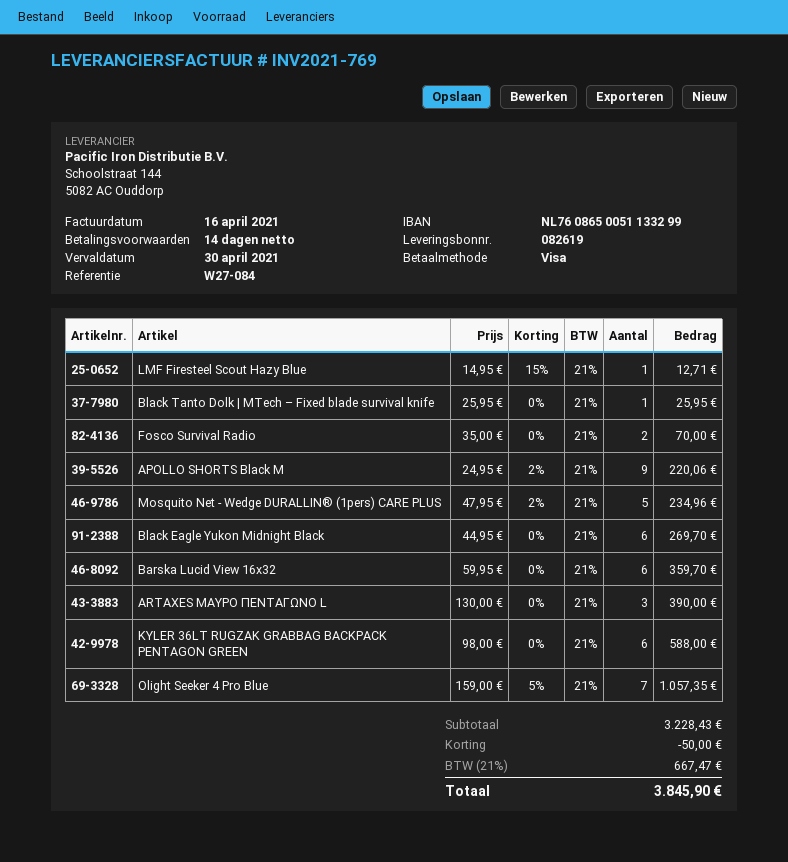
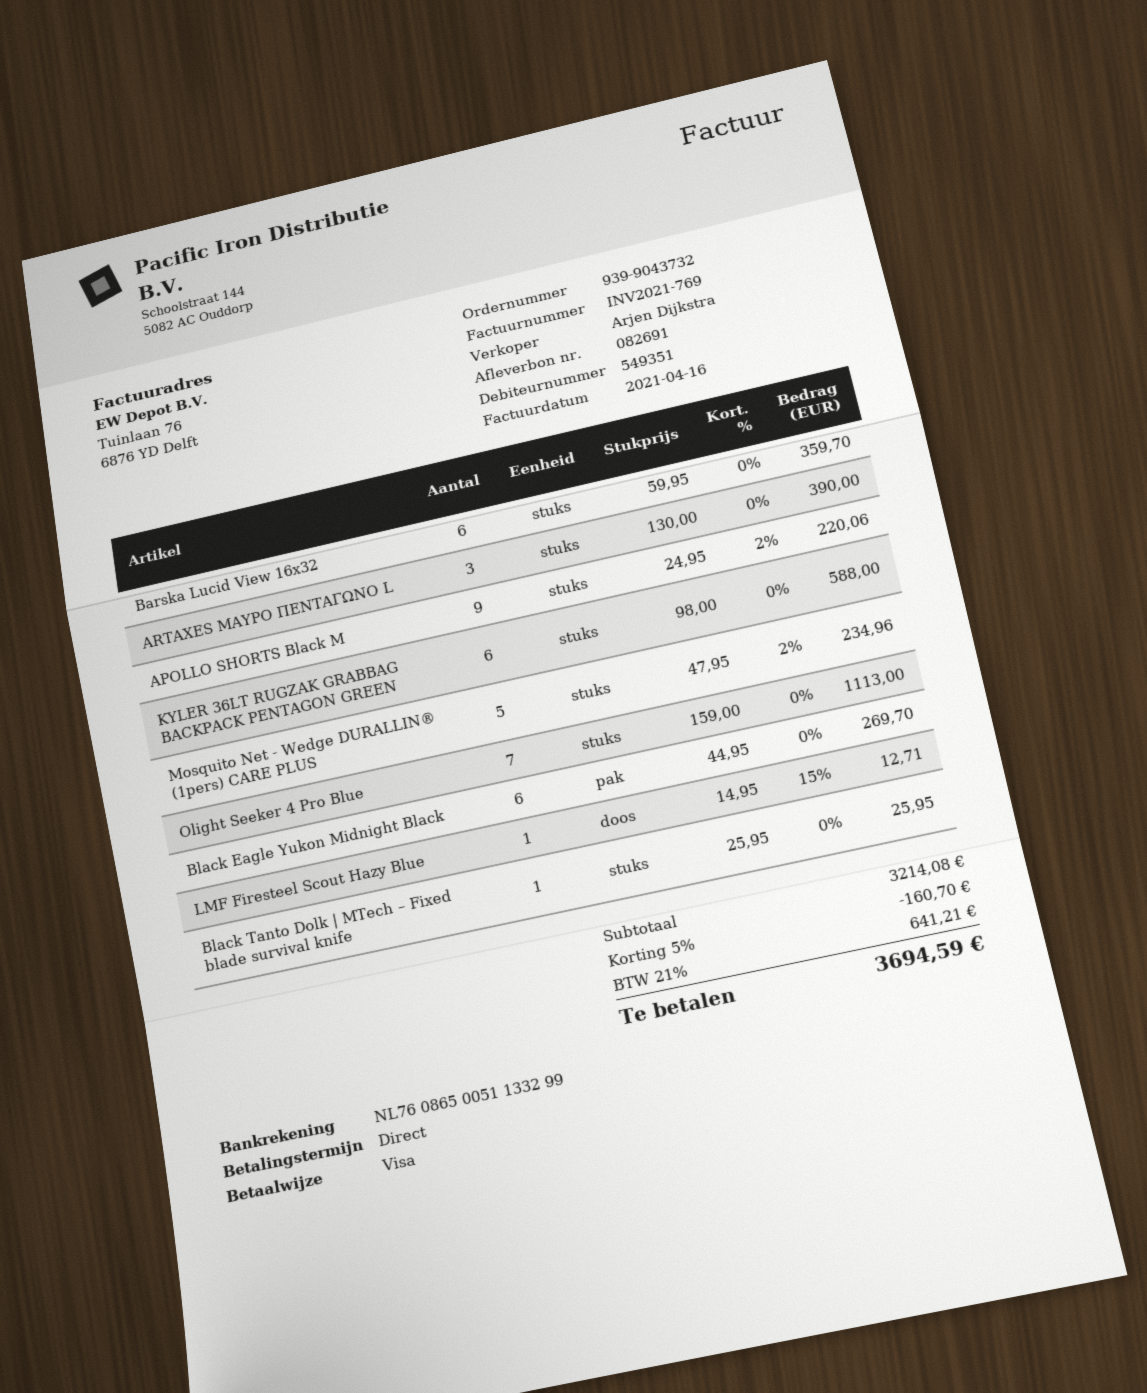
delivery note number: 082619 -> 082691
payment terms: 14 days -> on receipt
Fosco Survival Radio: 2 x 35.00 = 70.00 -> none
Olight Seeker 4 Pro Blue: 7 x 159.00 - 5% = 1057.35 -> 7 x 159.00 = 1113.00
subtotal: 3228.43 -> 3214.08
discount: 50.00 -> 160.70
tax: 21% = 667.47 -> 21% = 641.21
total: 3845.90 -> 3694.59

